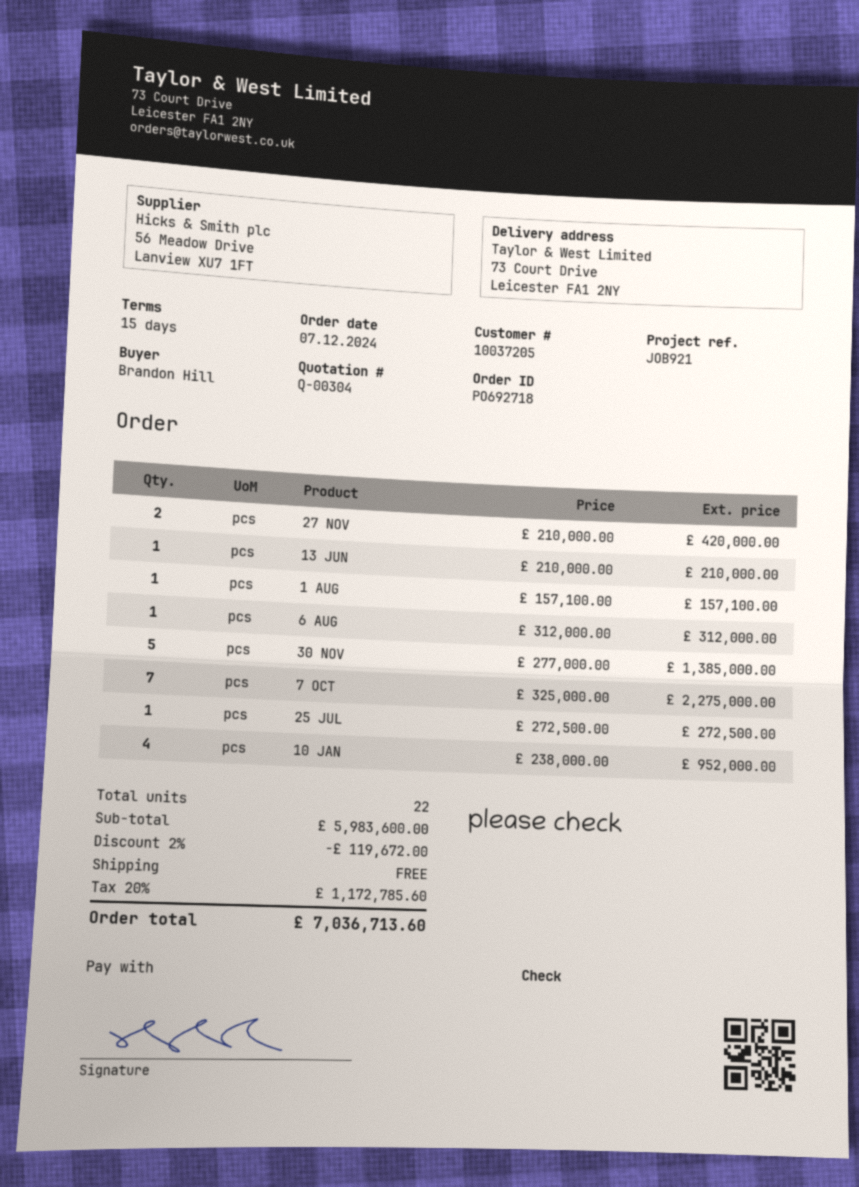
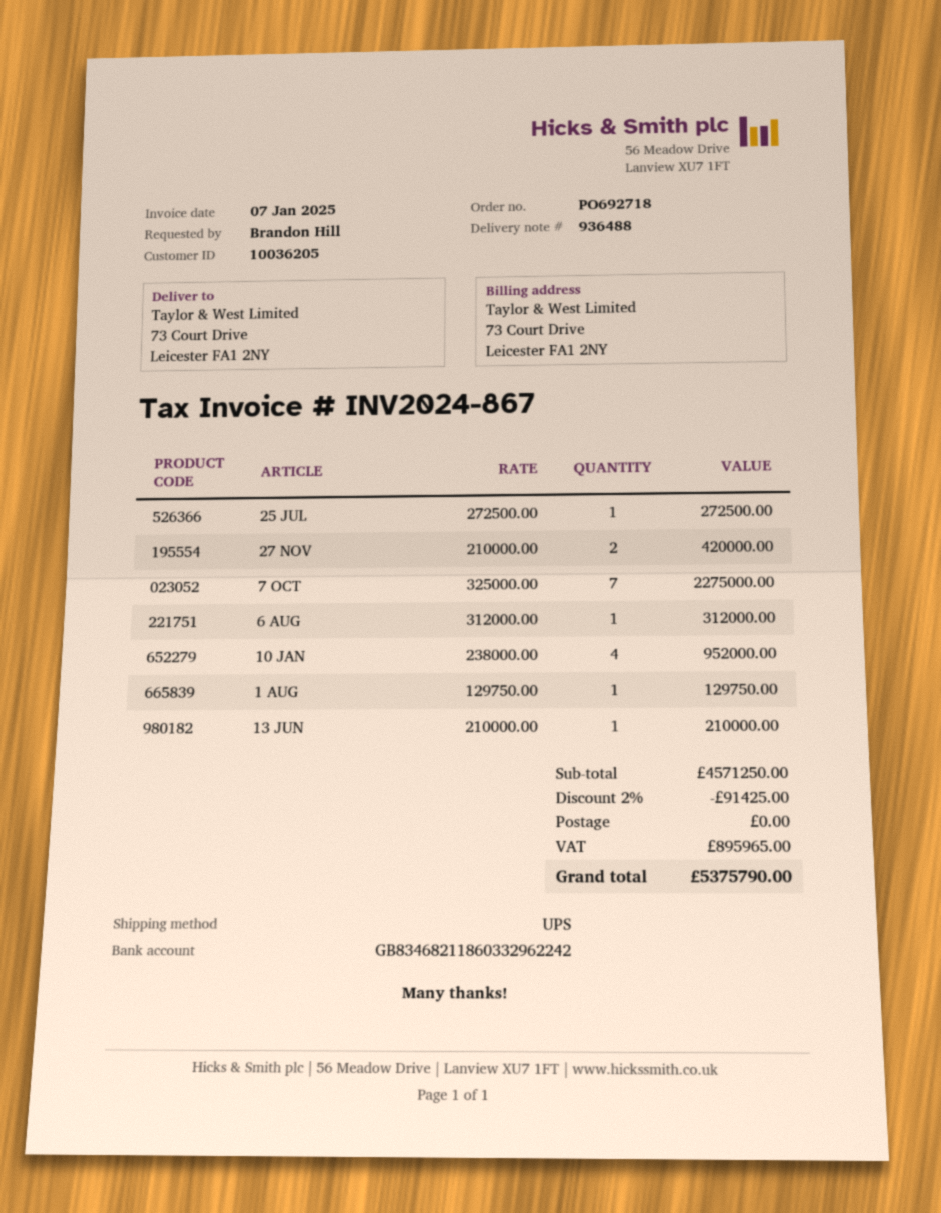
customer number: 10037205 -> 10036205
1 AUG: 1 x 157100.00 = 157100.00 -> 1 x 129750.00 = 129750.00
30 NOV: 5 x 277000.00 = 1385000.00 -> none
subtotal: 5983600.00 -> 4571250.00
discount: 2% = 119672.00 -> 2% = 91425.00
tax: 1172785.60 -> 895965.00
total: 7036713.60 -> 5375790.00

